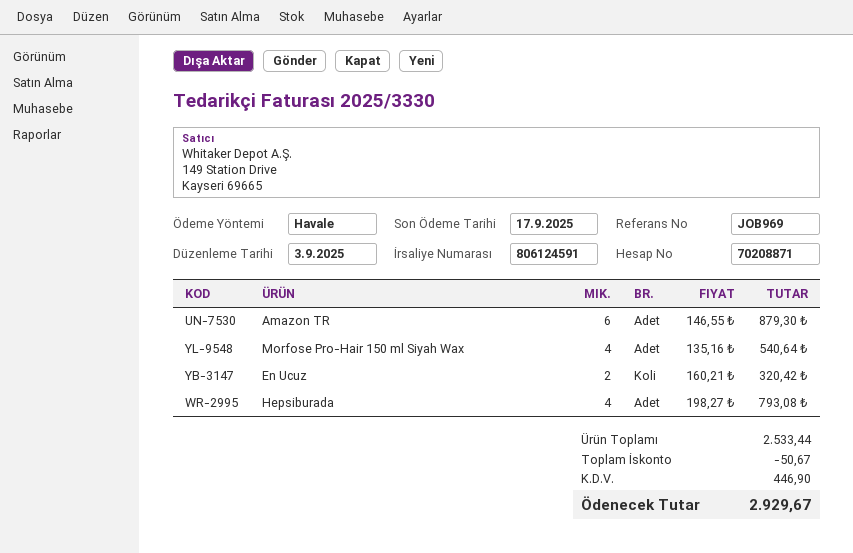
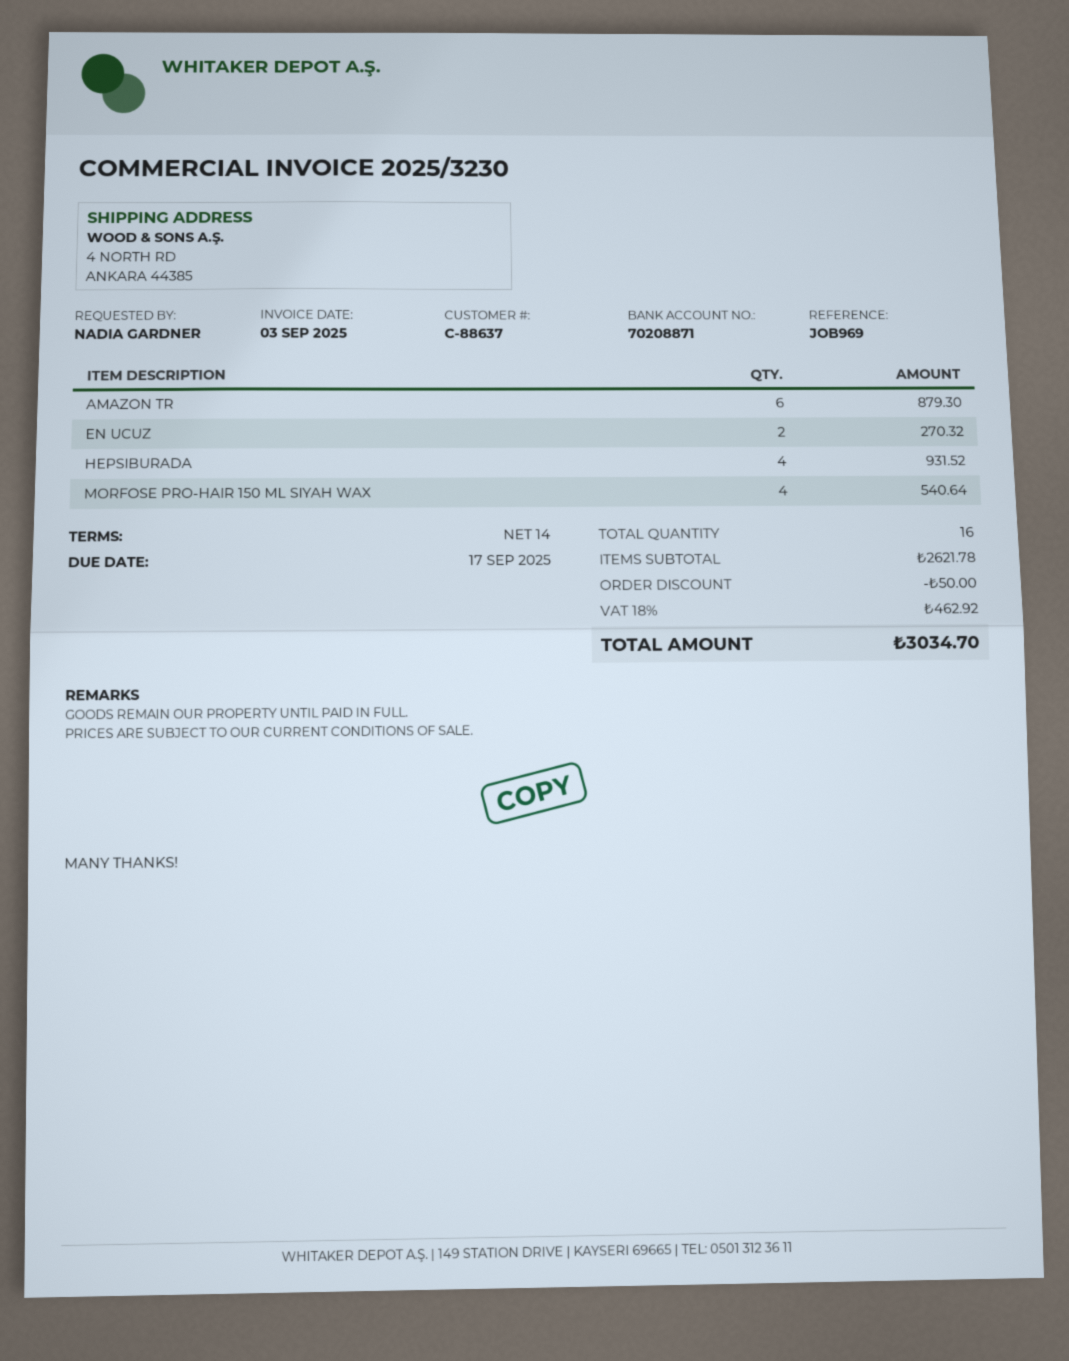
invoice number: 2025/3330 -> 2025/3230
En Ucuz: 2 for 320.42 -> 2 for 270.32
Hepsiburada: 4 for 793.08 -> 4 for 931.52
subtotal: 2533.44 -> 2621.78
discount: 50.67 -> 50.00
tax: 446.90 -> 462.92
total: 2929.67 -> 3034.70

